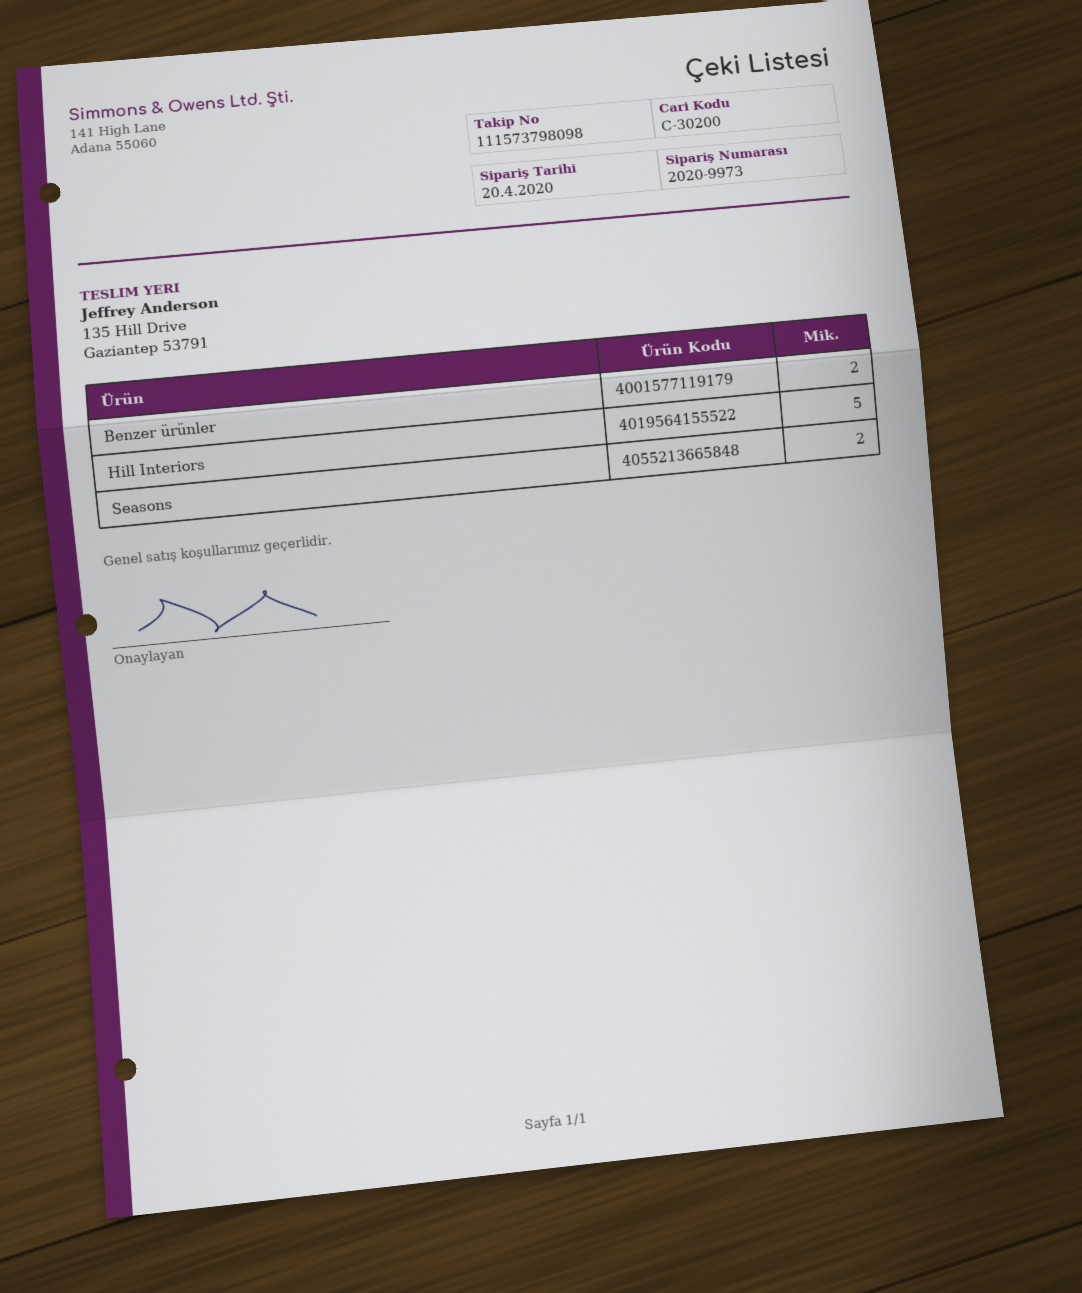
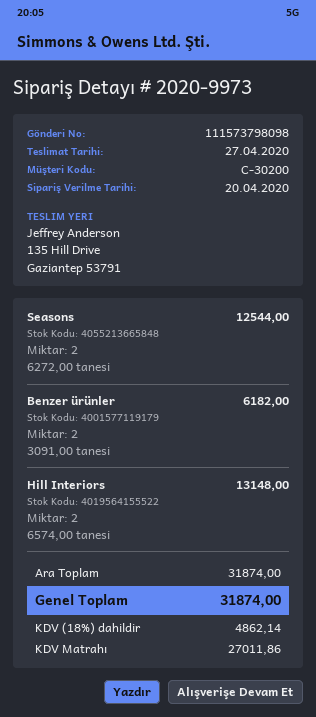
Hill Interiors: 5 -> 2

